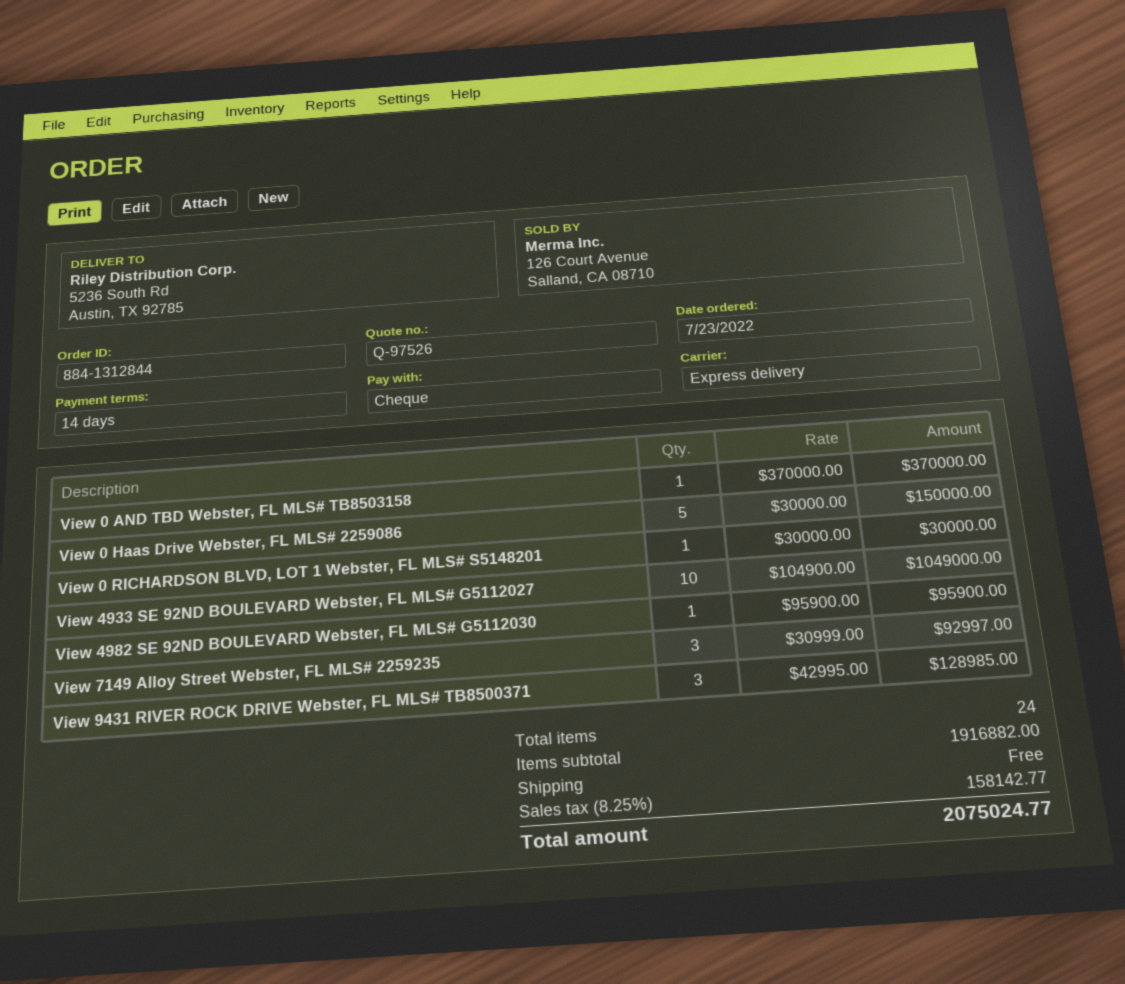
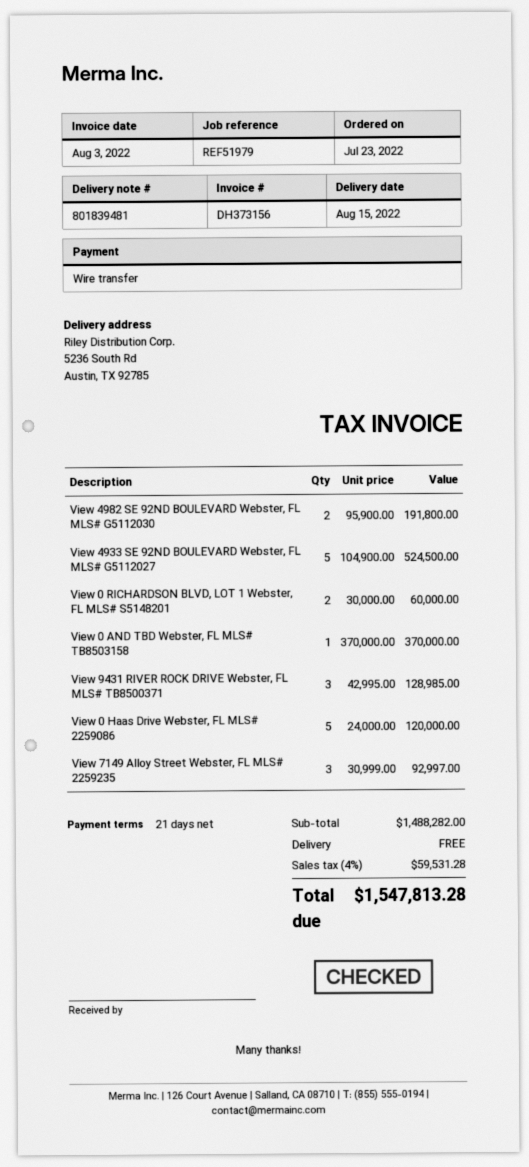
payment terms: 14 days -> 21 days
payment method: cheque -> bank transfer
View 0 Haas Drive Webster, FL MLS# 2259086: 5 x 30000.00 = 150000.00 -> 5 x 24000.00 = 120000.00
View 0 RICHARDSON BLVD, LOT 1 Webster, FL MLS# S5148201: 1 x 30000.00 = 30000.00 -> 2 x 30000.00 = 60000.00
View 4933 SE 92ND BOULEVARD Webster, FL MLS# G5112027: 10 x 104900.00 = 1049000.00 -> 5 x 104900.00 = 524500.00
View 4982 SE 92ND BOULEVARD Webster, FL MLS# G5112030: 1 x 95900.00 = 95900.00 -> 2 x 95900.00 = 191800.00
subtotal: 1916882.00 -> 1488282.00
tax: 8.25% = 158142.77 -> 4% = 59531.28
total: 2075024.77 -> 1547813.28

